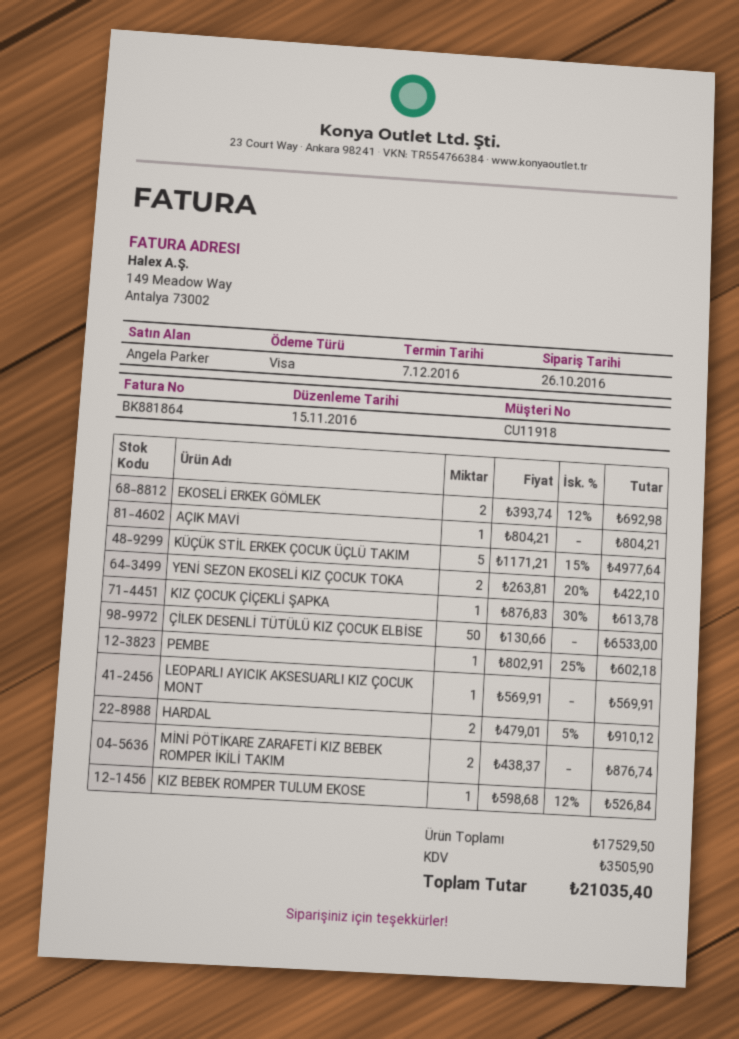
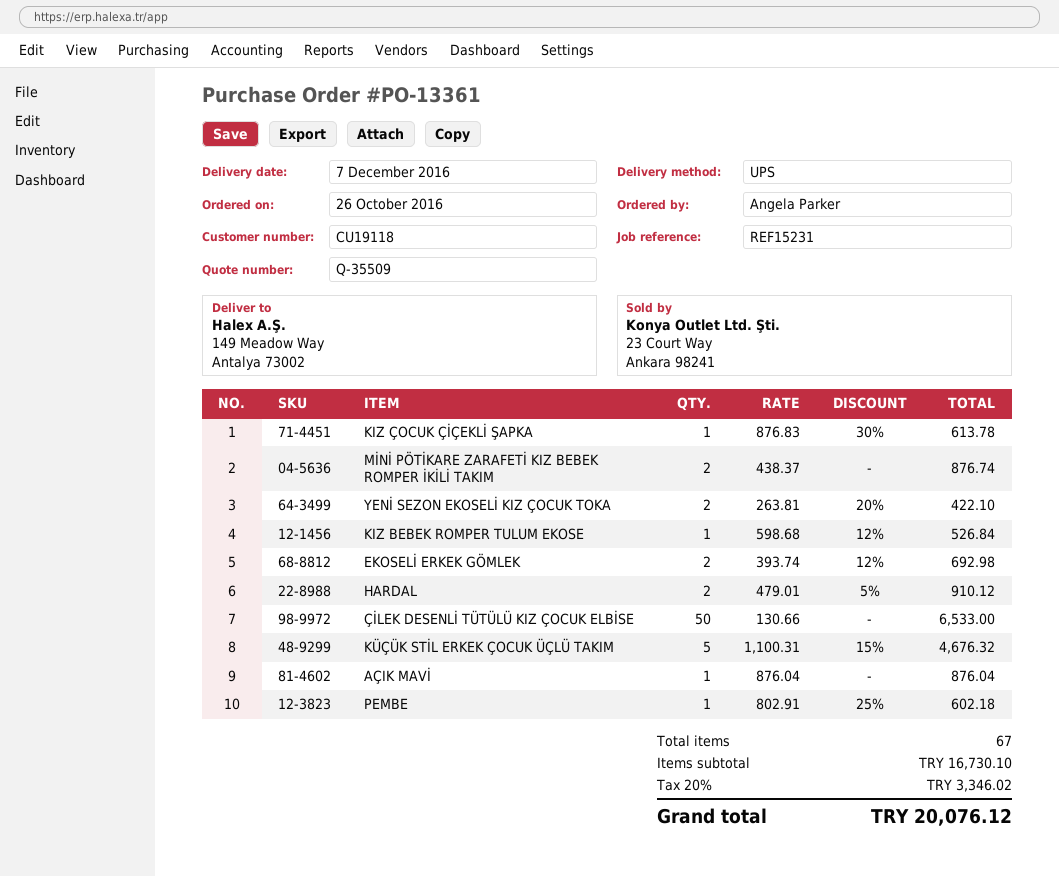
customer number: CU11918 -> CU19118
AÇIK MAVİ: 1 x 804.21 = 804.21 -> 1 x 876.04 = 876.04
KÜÇÜK STİL ERKEK ÇOCUK ÜÇLÜ TAKIM: 5 x 1171.21 - 15% = 4977.64 -> 5 x 1100.31 - 15% = 4676.32
LEOPARLI AYICIK AKSESUARLI KIZ ÇOCUK MONT: 1 x 569.91 = 569.91 -> none
subtotal: 17529.50 -> 16730.10
tax: 3505.90 -> 3346.02
total: 21035.40 -> 20076.12

